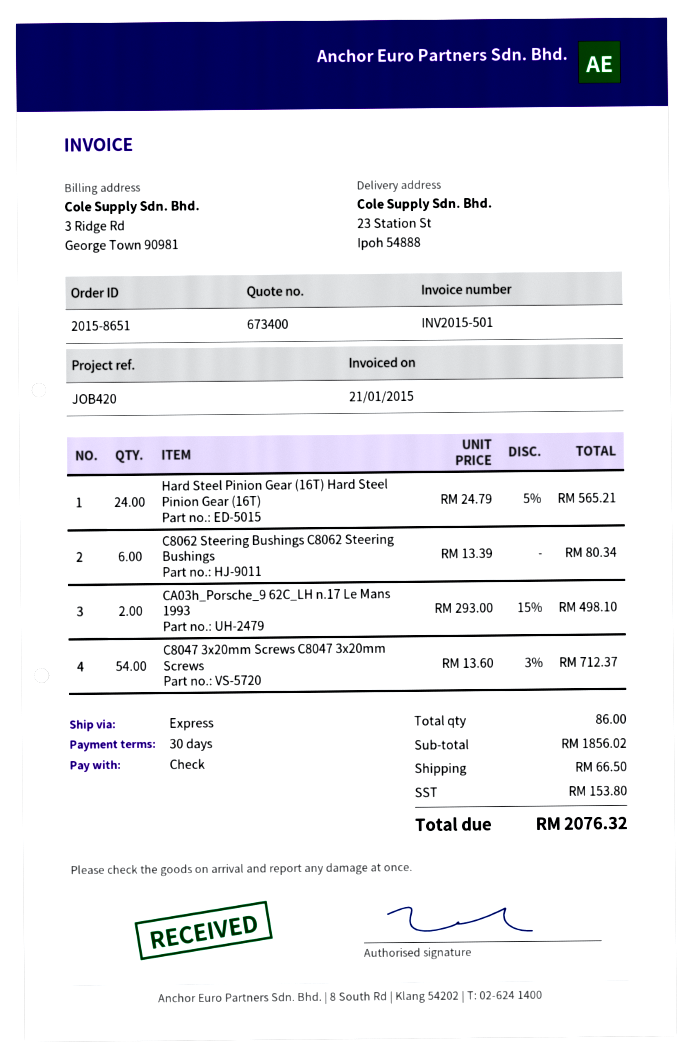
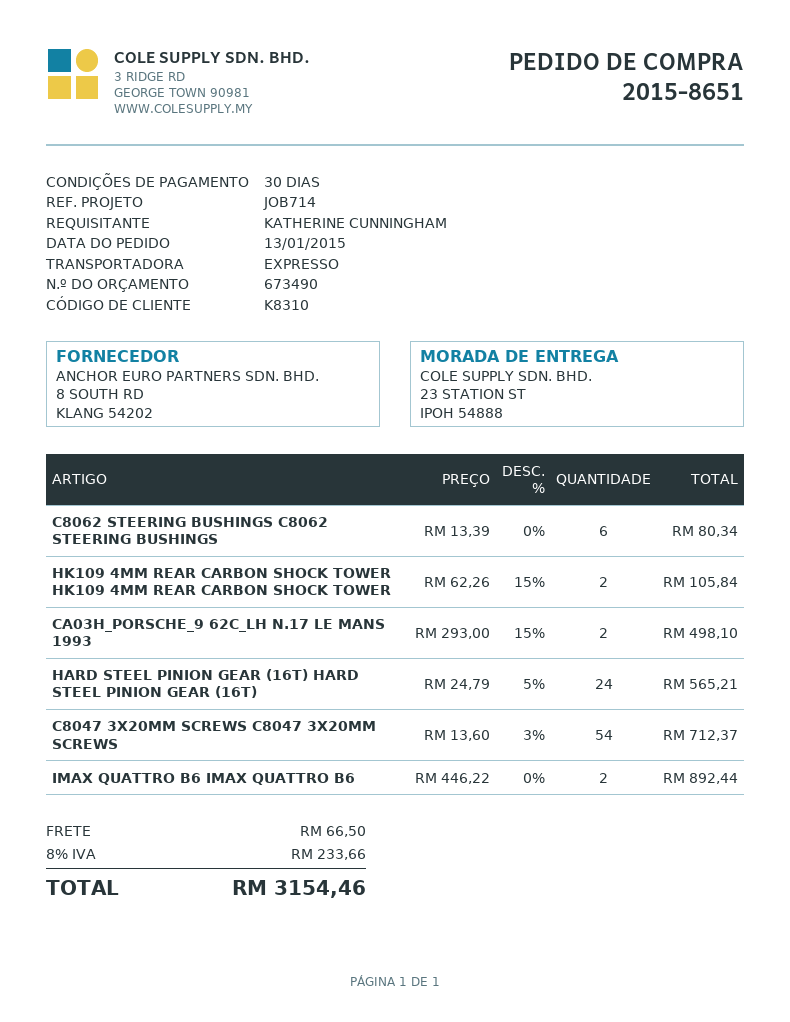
quote number: 673400 -> 673490
reference: JOB420 -> JOB714
HK109 4MM REAR CARBON SHOCK TOWER HK109 4MM REAR CARBON SHOCK TOWER: none -> 2 x 62.26 - 15% = 105.84
IMAX QUATTRO B6 IMAX QUATTRO B6: none -> 2 x 446.22 = 892.44
tax: 153.80 -> 233.66
total: 2076.32 -> 3154.46

